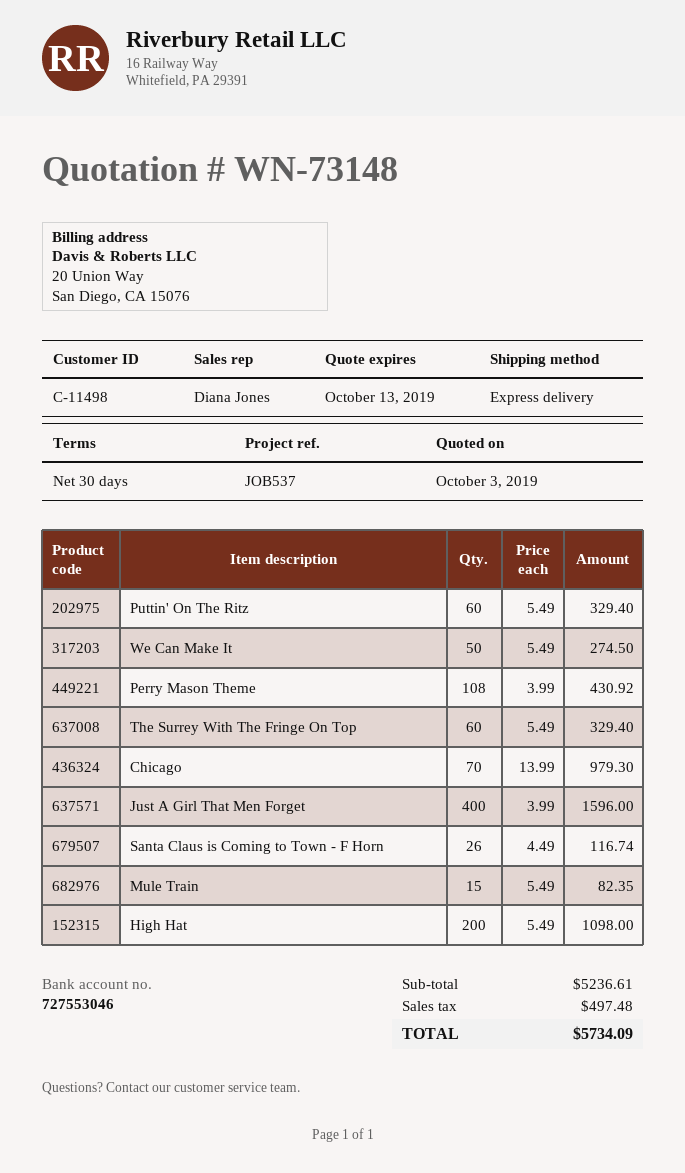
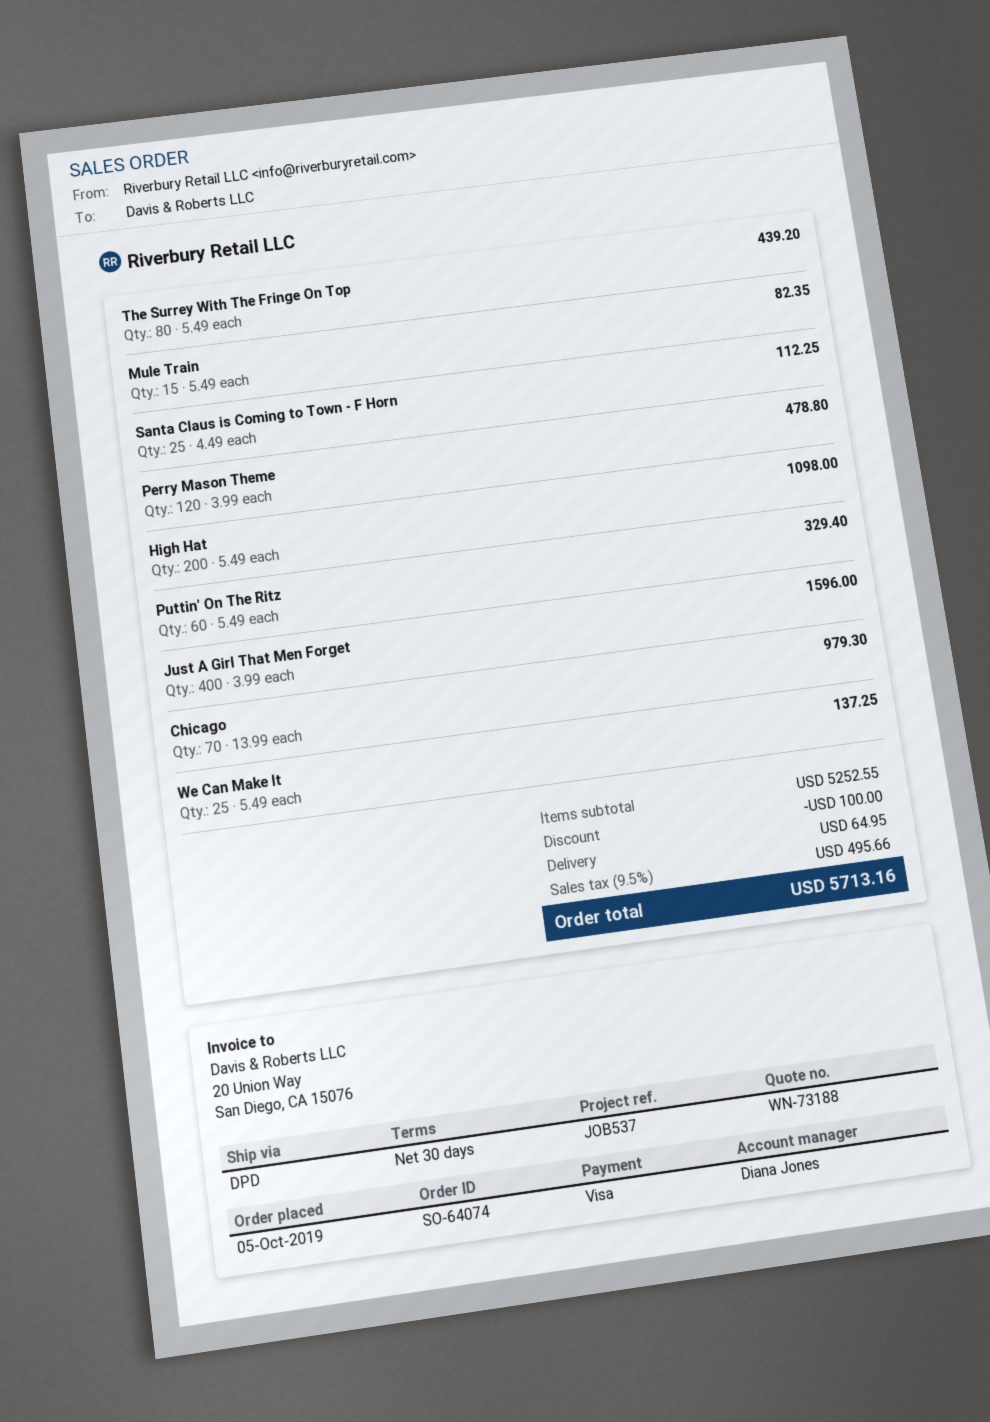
quote number: WN-73148 -> WN-73188
shipping method: express -> DPD
We Can Make It: 50 x 5.49 = 274.50 -> 25 x 5.49 = 137.25
Perry Mason Theme: 108 x 3.99 = 430.92 -> 120 x 3.99 = 478.80
The Surrey With The Fringe On Top: 60 x 5.49 = 329.40 -> 80 x 5.49 = 439.20
Santa Claus is Coming to Town - F Horn: 26 x 4.49 = 116.74 -> 25 x 4.49 = 112.25
subtotal: 5236.61 -> 5252.55
discount: none -> 100.00
shipping: none -> 64.95
tax: 497.48 -> 495.66
total: 5734.09 -> 5713.16

